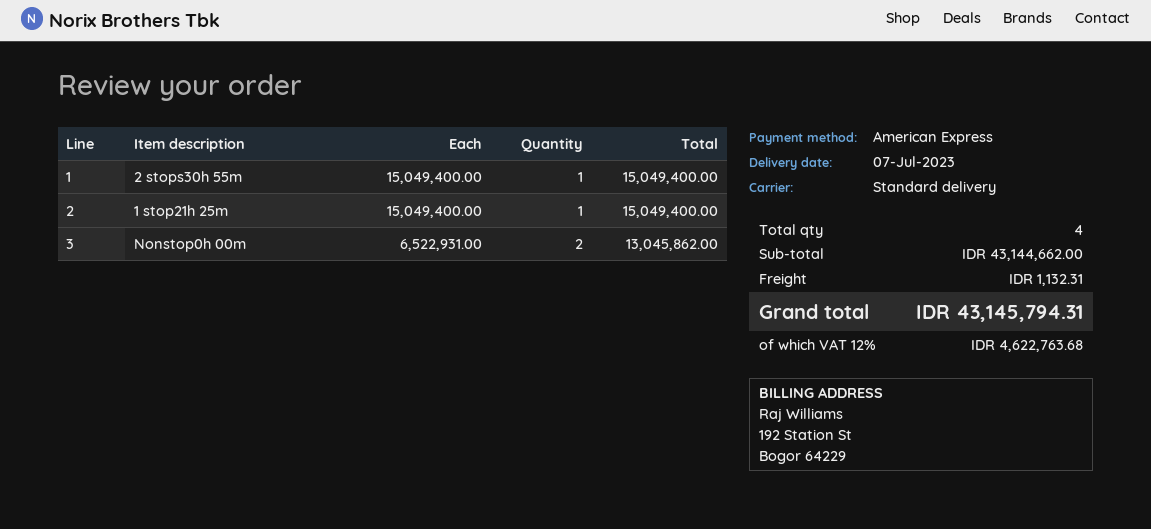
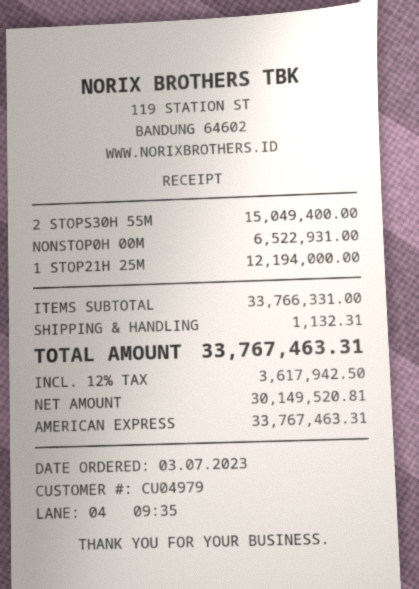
1 stop21h 25m: 1 x 15049400.00 = 15049400.00 -> 1 x 12194000.00 = 12194000.00
Nonstop0h 00m: 2 x 6522931.00 = 13045862.00 -> 1 x 6522931.00 = 6522931.00
subtotal: 43144662.00 -> 33766331.00
tax: 12% = 4622763.68 -> 12% = 3617942.50
total: 43145794.31 -> 33767463.31

